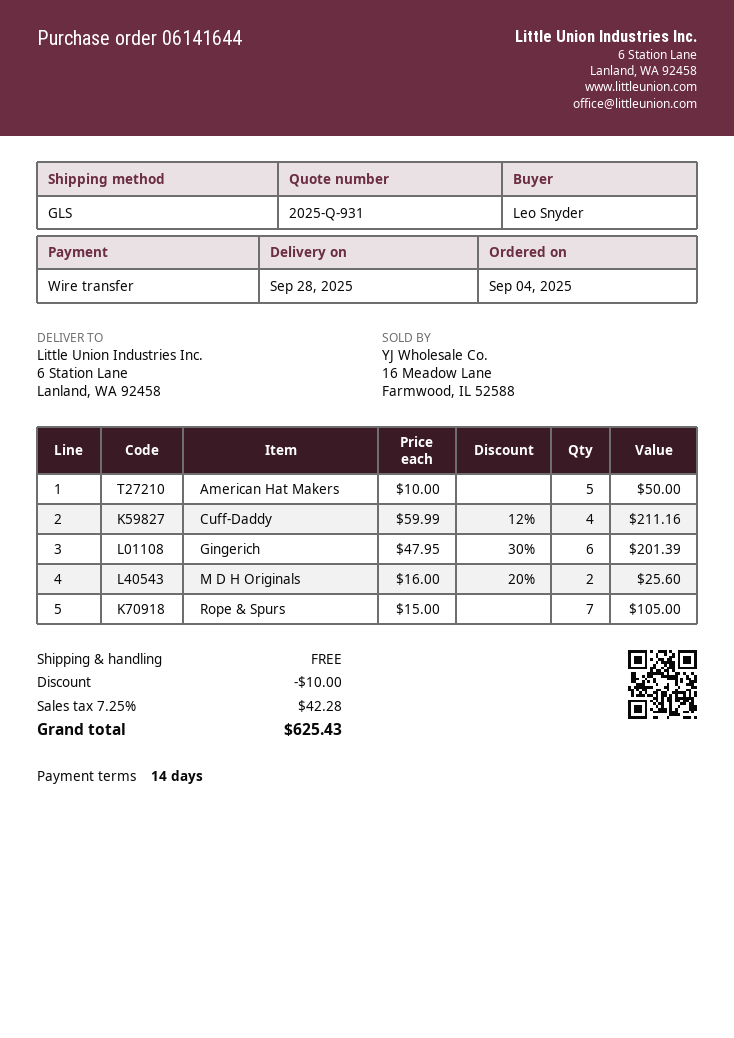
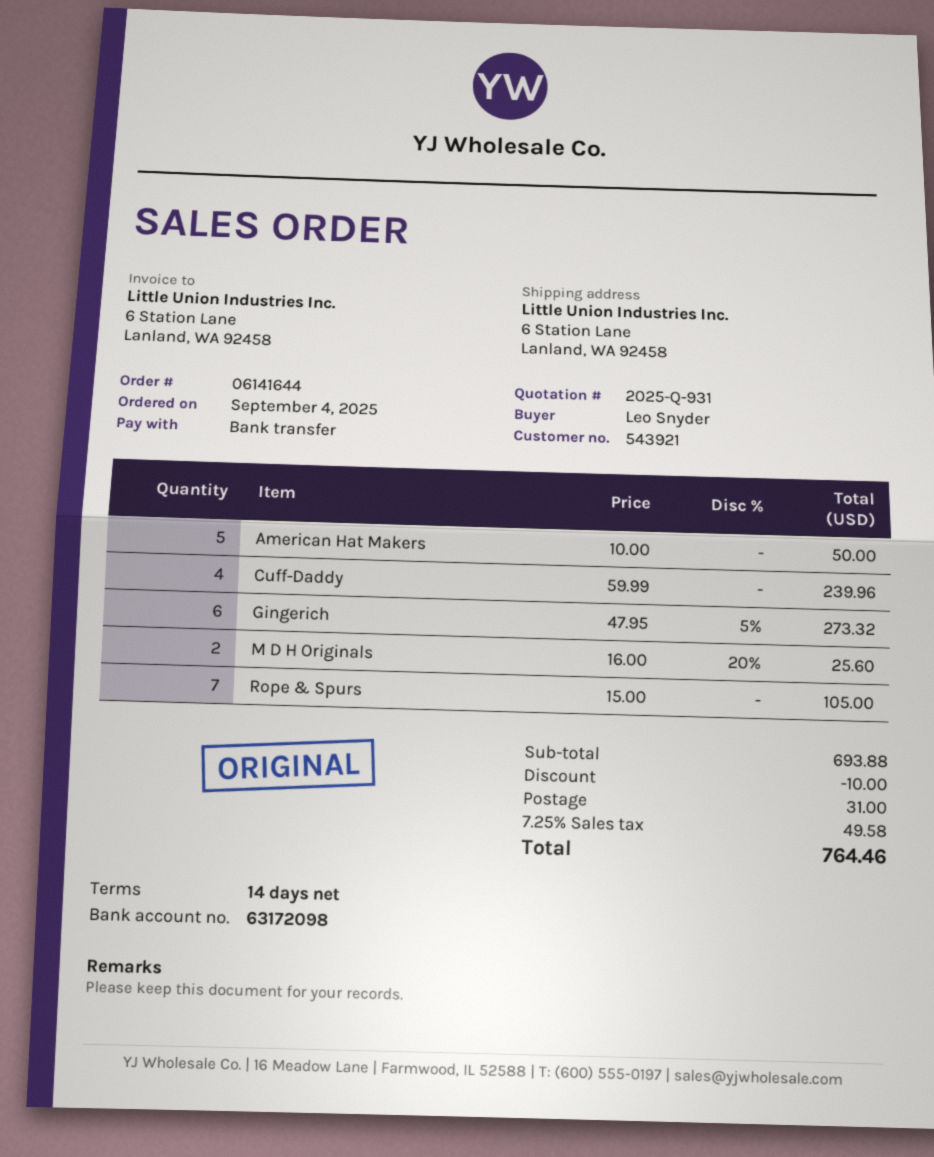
Cuff-Daddy: 4 x 59.99 - 12% = 211.16 -> 4 x 59.99 = 239.96
Gingerich: 6 x 47.95 - 30% = 201.39 -> 6 x 47.95 - 5% = 273.32
shipping: 0.00 -> 31.00
tax: 7.25% = 42.28 -> 7.25% = 49.58
total: 625.43 -> 764.46

